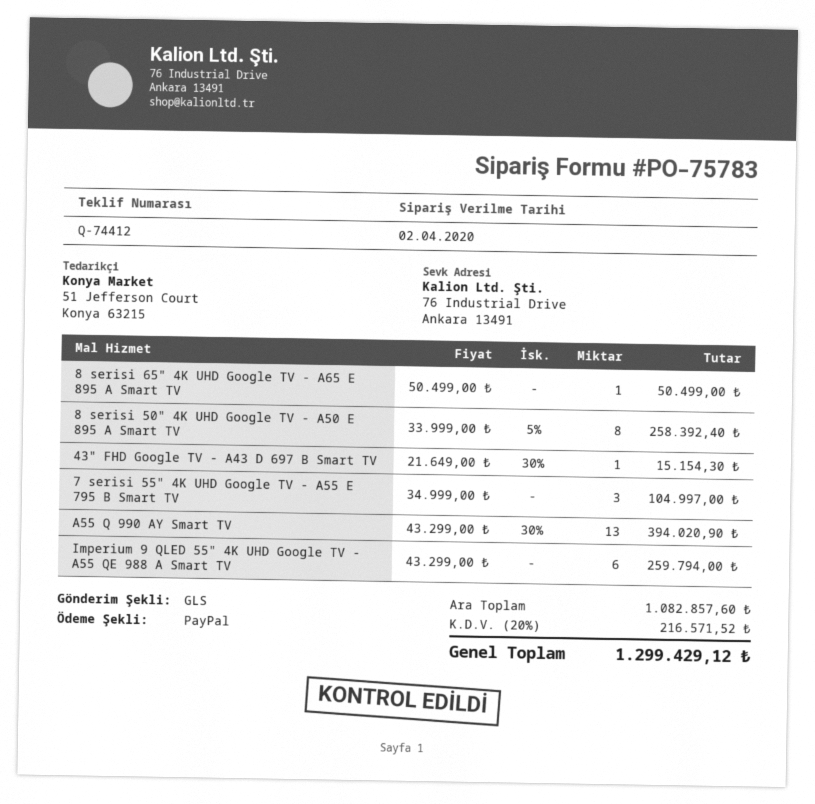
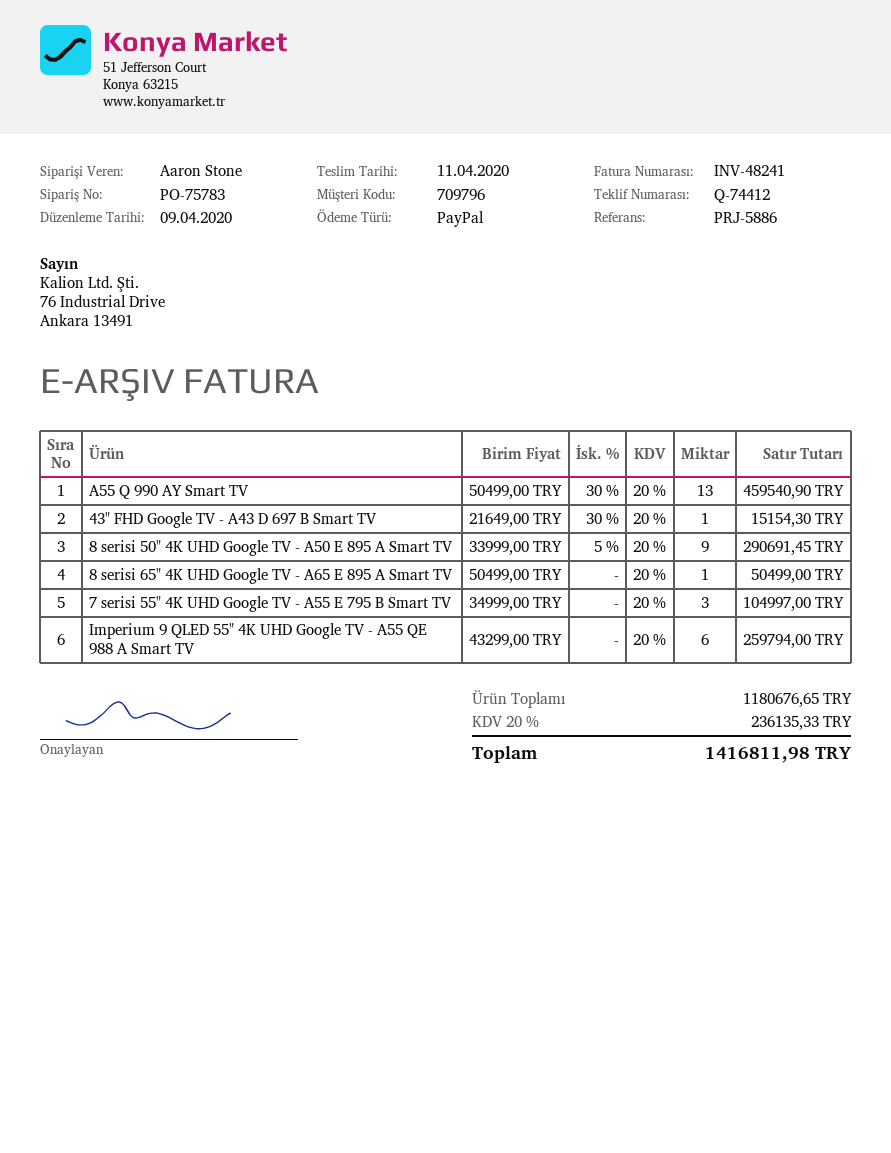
8 serisi 50" 4K UHD Google TV - A50 E 895 A Smart TV: 8 x 33999.00 - 5% = 258392.40 -> 9 x 33999.00 - 5% = 290691.45
A55 Q 990 AY Smart TV: 13 x 43299.00 - 30% = 394020.90 -> 13 x 50499.00 - 30% = 459540.90
subtotal: 1082857.60 -> 1180676.65
tax: 20% = 216571.52 -> 20% = 236135.33
total: 1299429.12 -> 1416811.98

